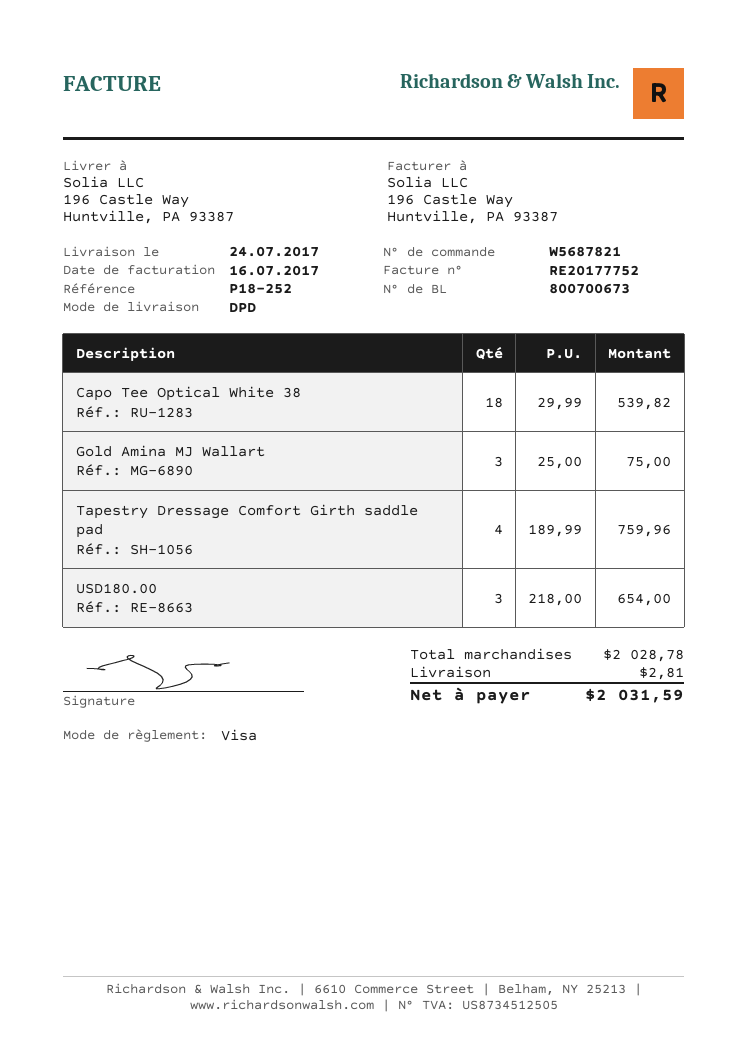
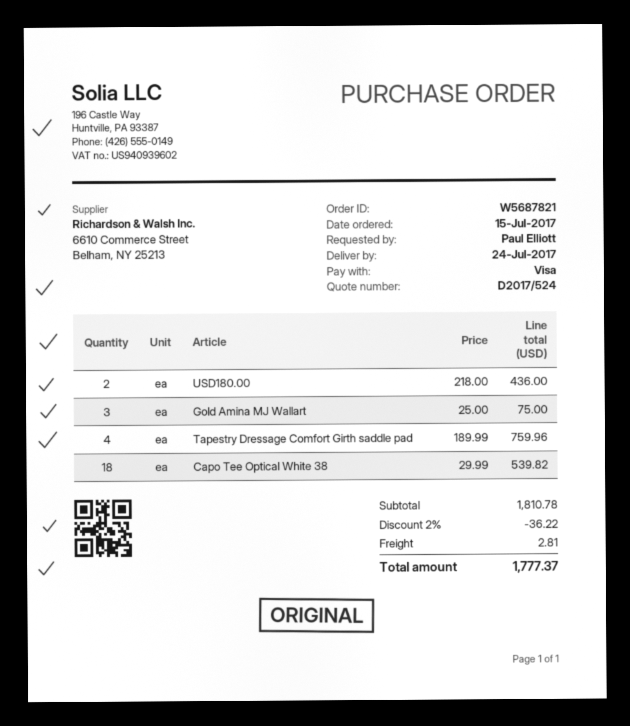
USD180.00: 3 x 218.00 = 654.00 -> 2 x 218.00 = 436.00
subtotal: 2028.78 -> 1810.78
discount: none -> 2% = 36.22
total: 2031.59 -> 1777.37

